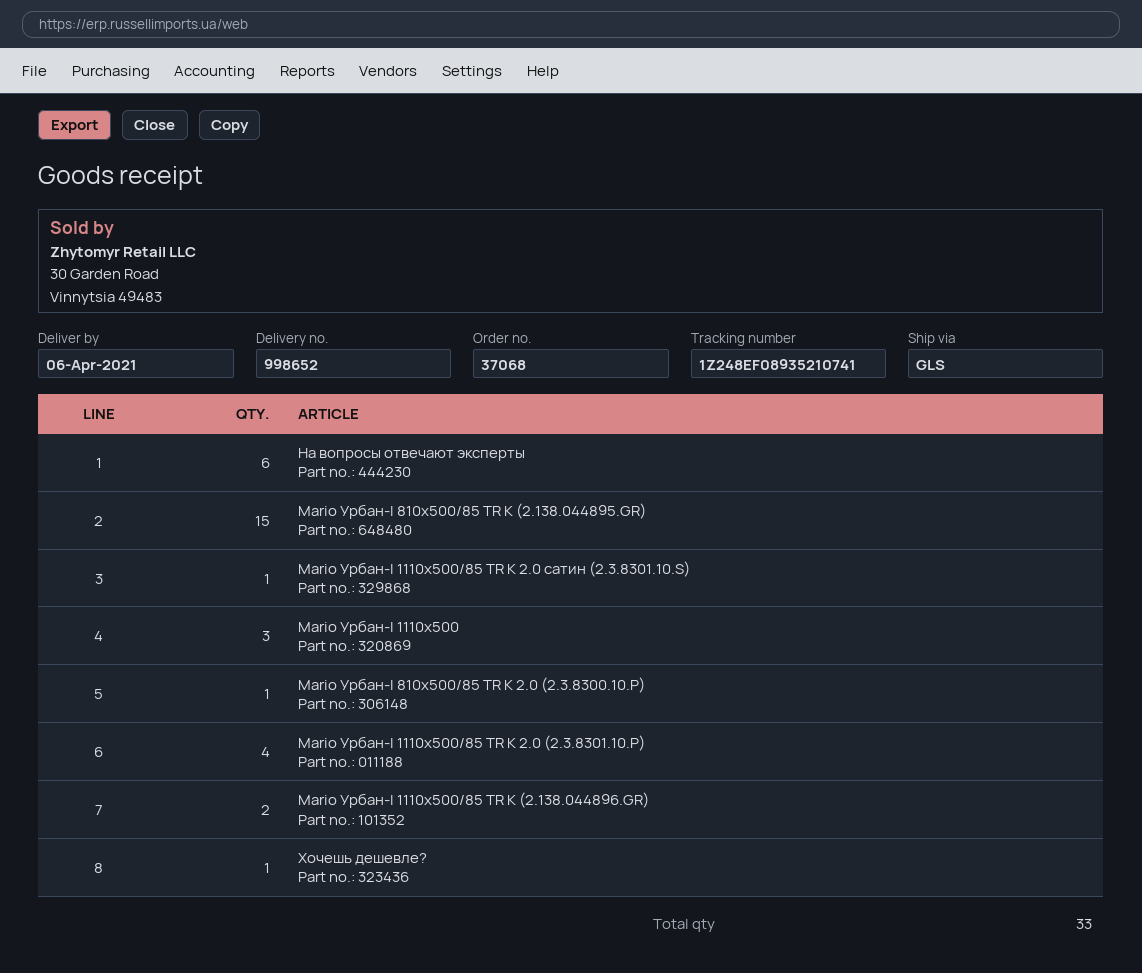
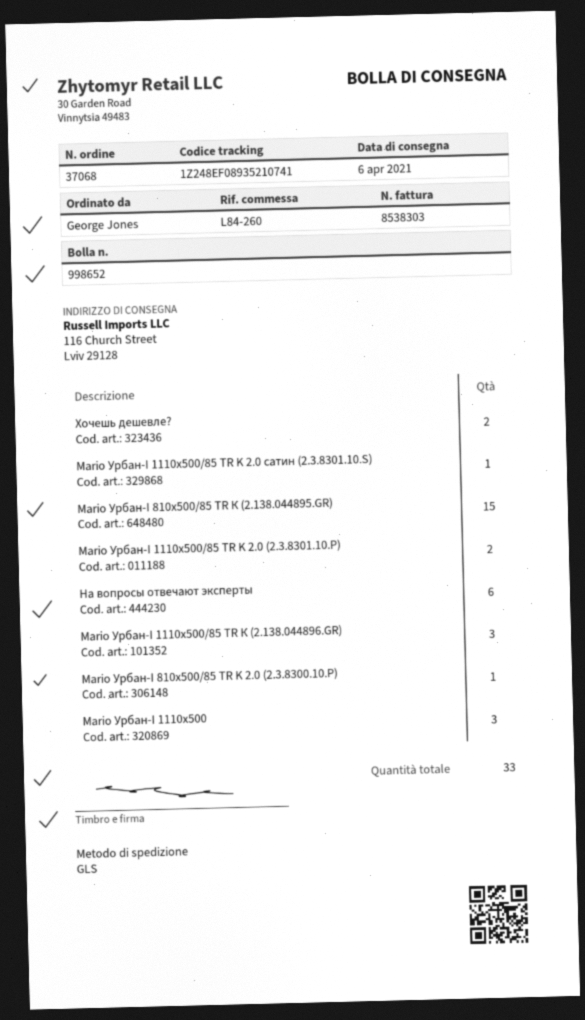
Mario Урбан-I 1110x500/85 TR K 2.0 (2.3.8301.10.Р): 4 -> 2
Mario Урбан-I 1110x500/85 TR К (2.138.044896.GR): 2 -> 3
Хочешь дешевле?: 1 -> 2

